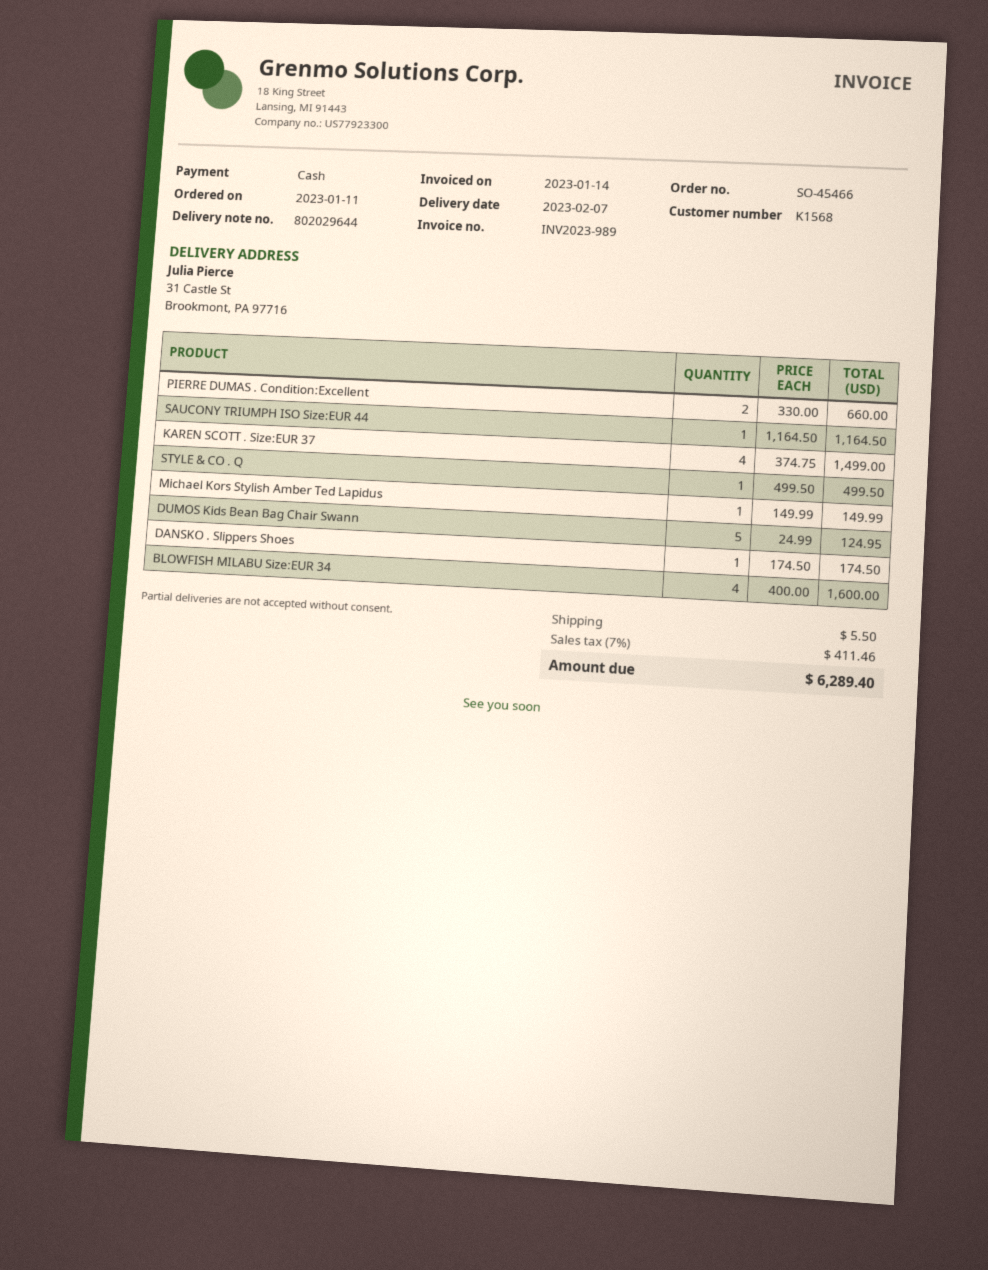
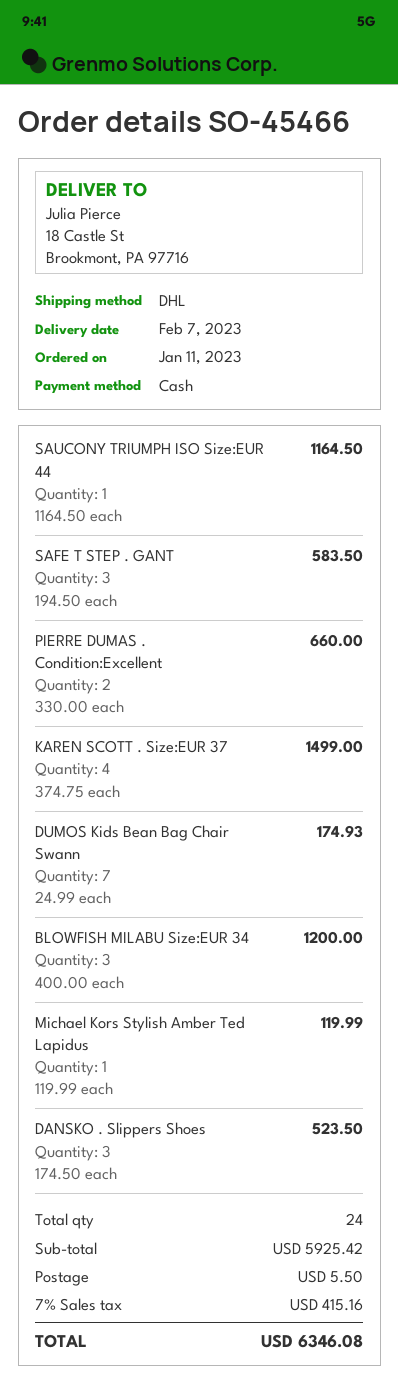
ship to: 31 Castle St, Brookmont, PA 97716 -> 18 Castle St, Brookmont, PA 97716
STYLE & CO . Q: 1 x 499.50 = 499.50 -> none
Michael Kors Stylish Amber Ted Lapidus: 1 x 149.99 = 149.99 -> 1 x 119.99 = 119.99
DUMOS Kids Bean Bag Chair Swann: 5 x 24.99 = 124.95 -> 7 x 24.99 = 174.93
DANSKO . Slippers Shoes: 1 x 174.50 = 174.50 -> 3 x 174.50 = 523.50
BLOWFISH MILABU Size:EUR 34: 4 x 400.00 = 1600.00 -> 3 x 400.00 = 1200.00
SAFE T STEP . GANT: none -> 3 x 194.50 = 583.50
tax: 7% = 411.46 -> 7% = 415.16
total: 6289.40 -> 6346.08

